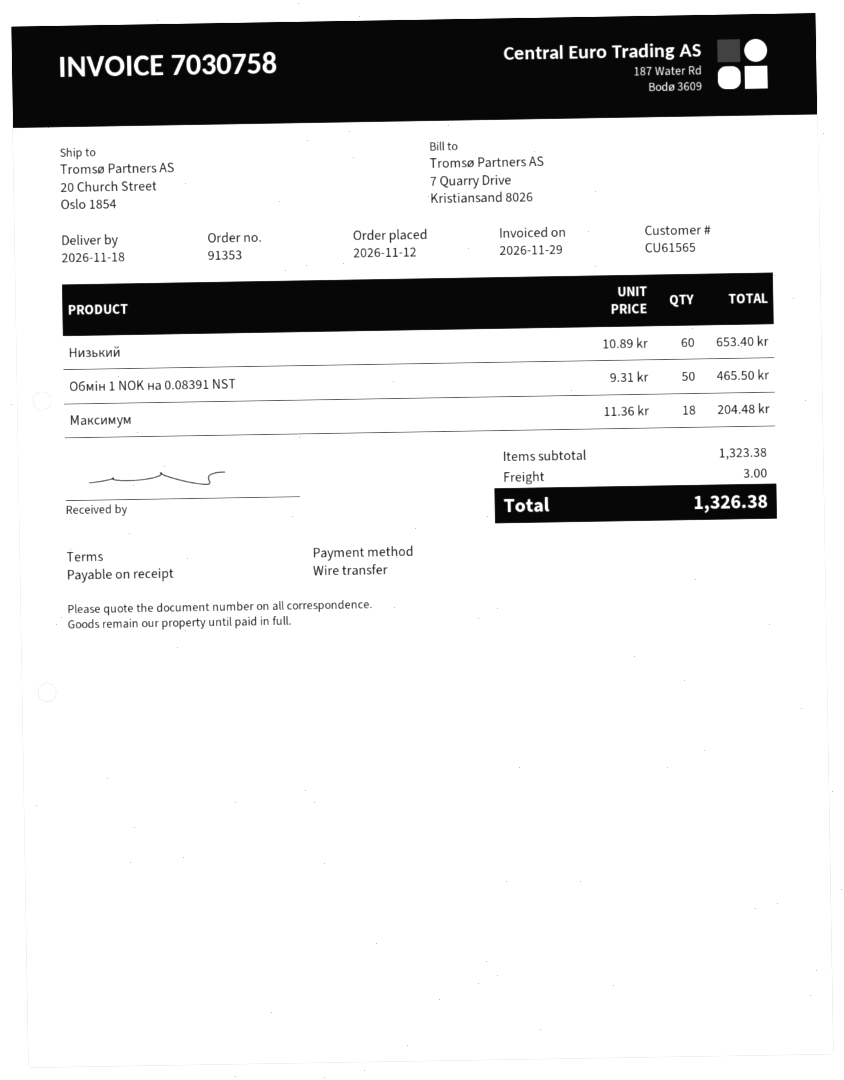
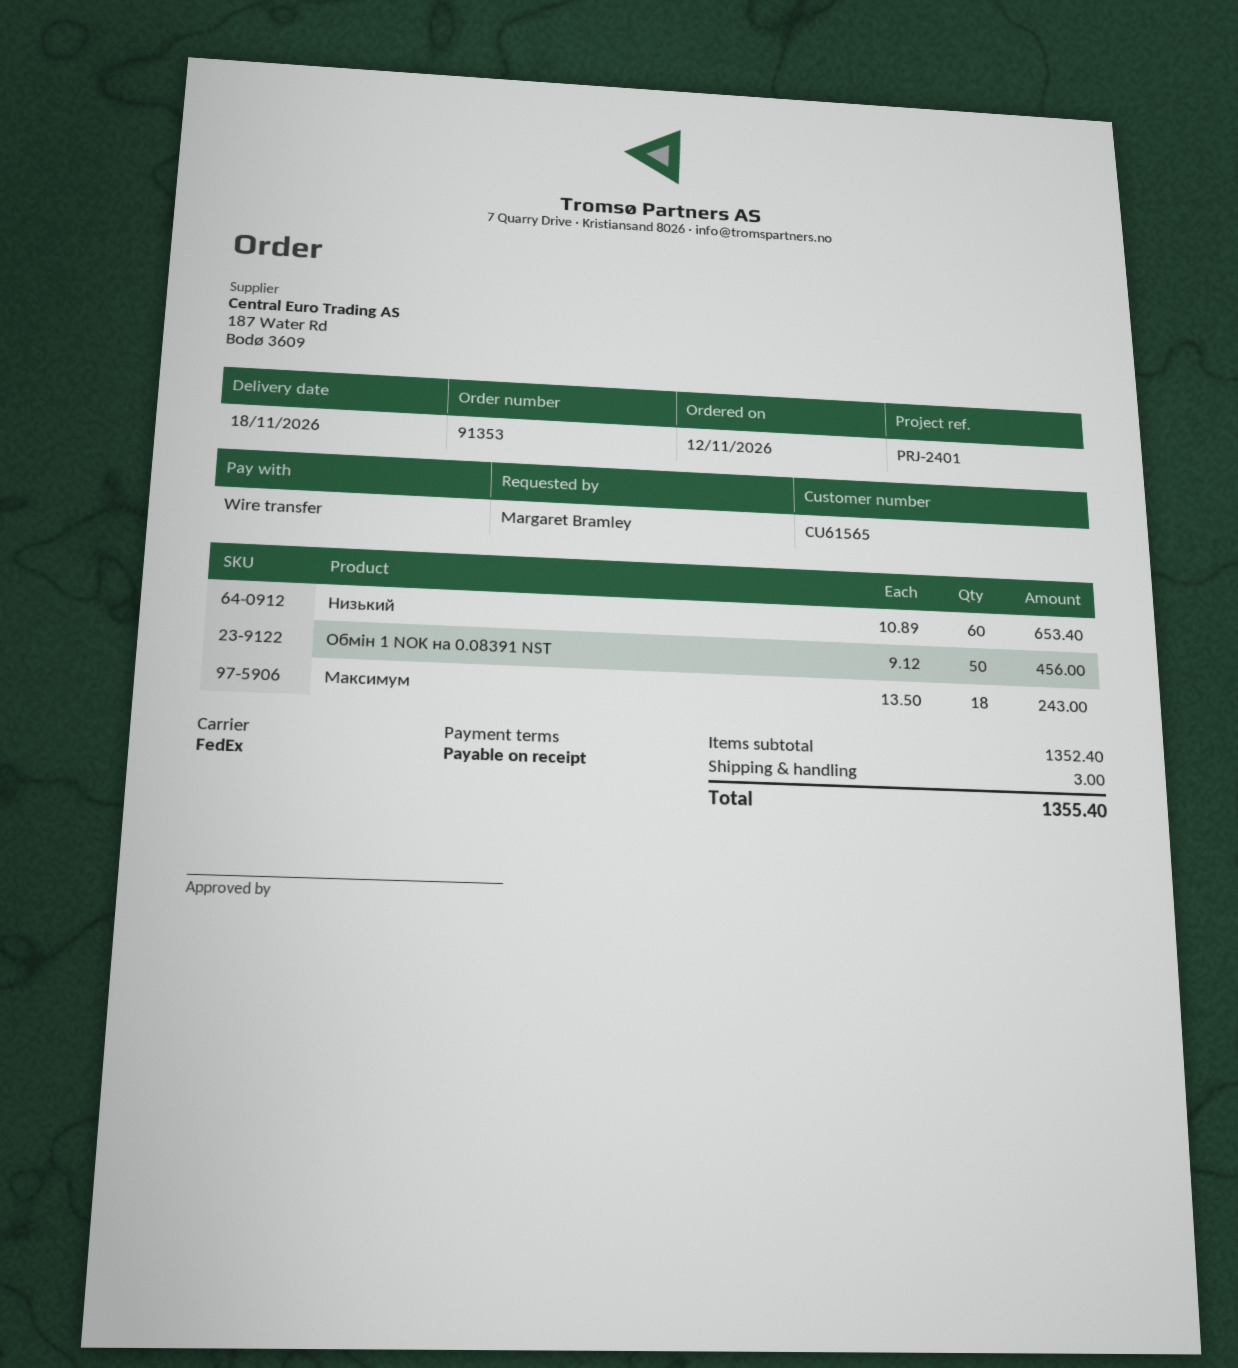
Обмін 1 NOK на 0.08391 NST: 50 x 9.31 = 465.50 -> 50 x 9.12 = 456.00
Максимум: 18 x 11.36 = 204.48 -> 18 x 13.50 = 243.00
subtotal: 1323.38 -> 1352.40
total: 1326.38 -> 1355.40

